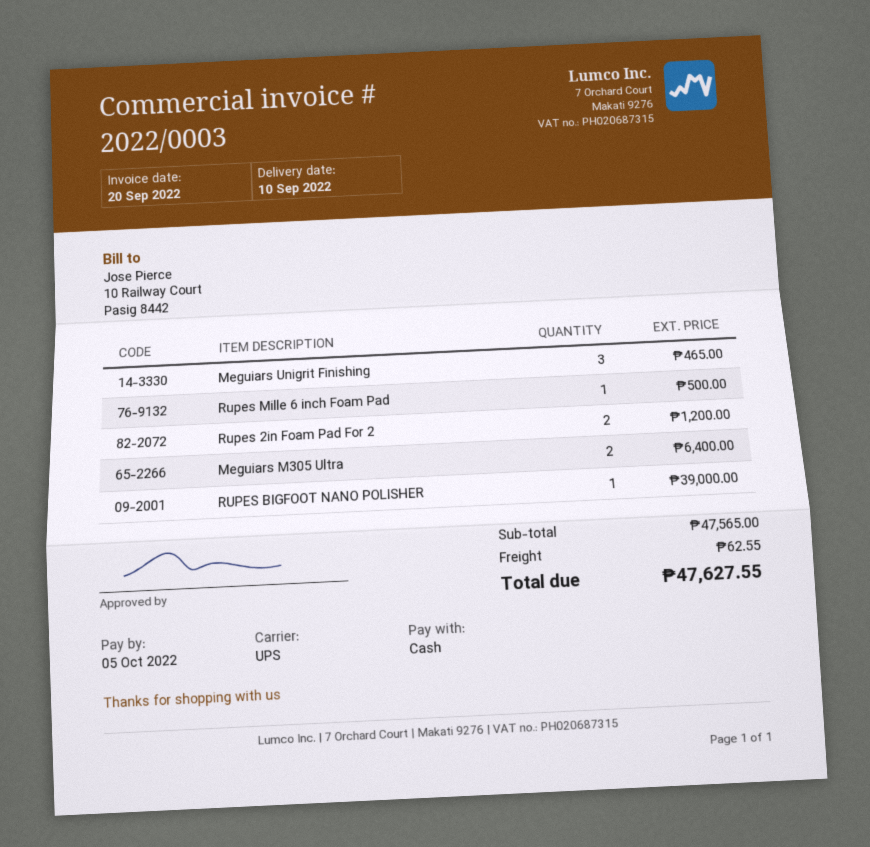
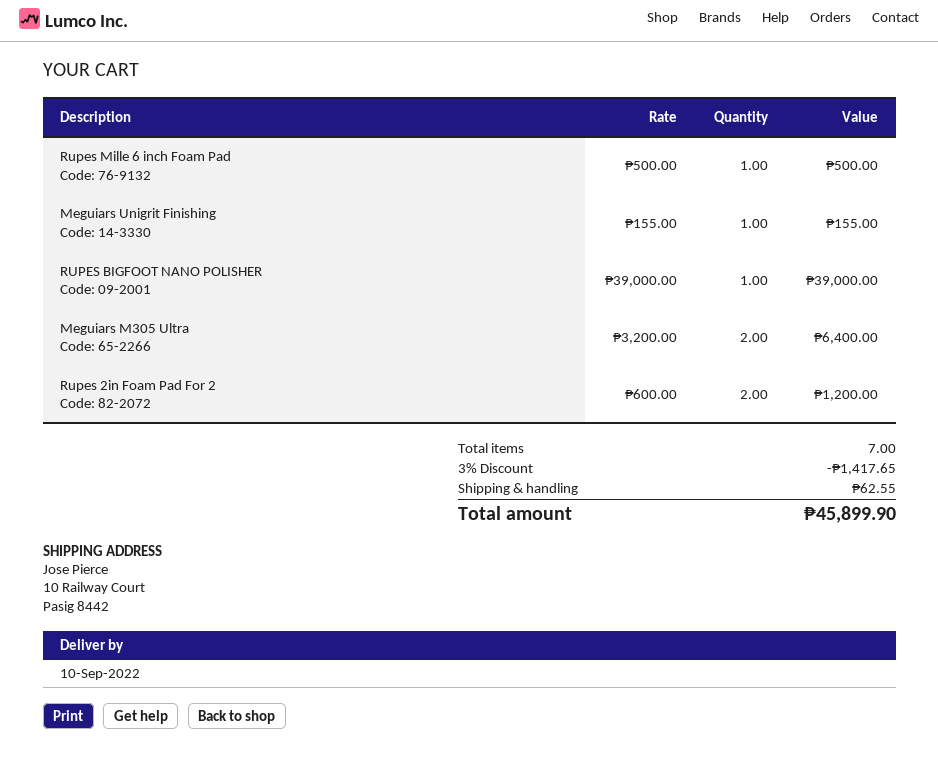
Meguiars Unigrit Finishing: 3 for 465.00 -> 1 for 155.00
discount: none -> 3% = 1417.65
total: 47627.55 -> 45899.90

